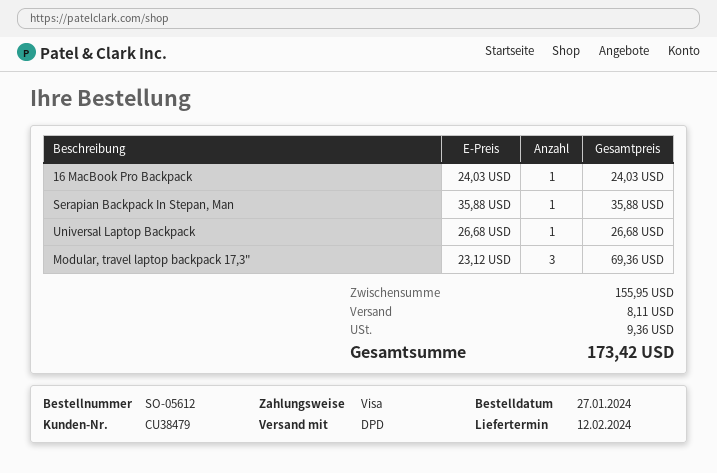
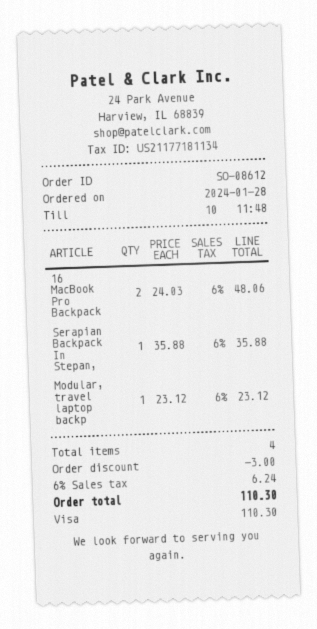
order number: SO-05612 -> SO-08612
order date: 2024-01-27 -> 2024-01-28
16 MacBook Pro Backpack: 1 x 24.03 = 24.03 -> 2 x 24.03 = 48.06
Universal Laptop Backpack: 1 x 26.68 = 26.68 -> none
Modular, travel laptop backpack 17,3": 3 x 23.12 = 69.36 -> 1 x 23.12 = 23.12
discount: none -> 3.00
shipping: 8.11 -> none
tax: 9.36 -> 6.24
total: 173.42 -> 110.30

